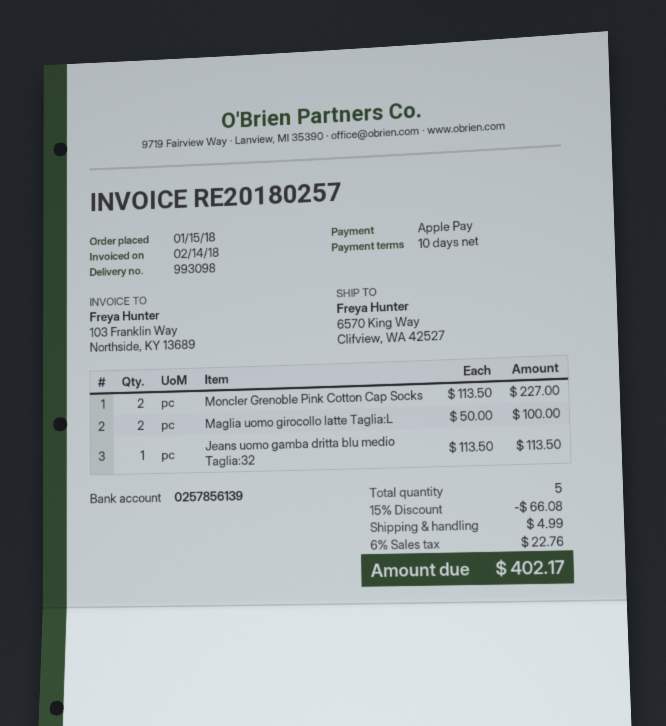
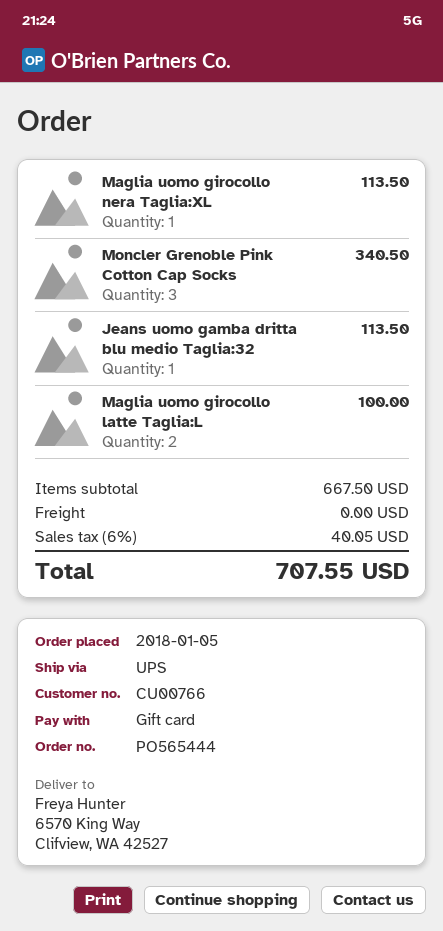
order date: 2018-01-15 -> 2018-01-05
payment method: Apple Pay -> gift card
Moncler Grenoble Pink Cotton Cap Socks: 2 for 227.00 -> 3 for 340.50
Maglia uomo girocollo nera Taglia:XL: none -> 1 for 113.50
discount: 15% = 66.08 -> none
shipping: 4.99 -> 0.00
tax: 6% = 22.76 -> 6% = 40.05
total: 402.17 -> 707.55

